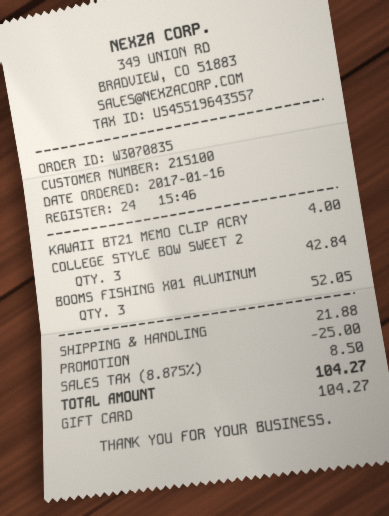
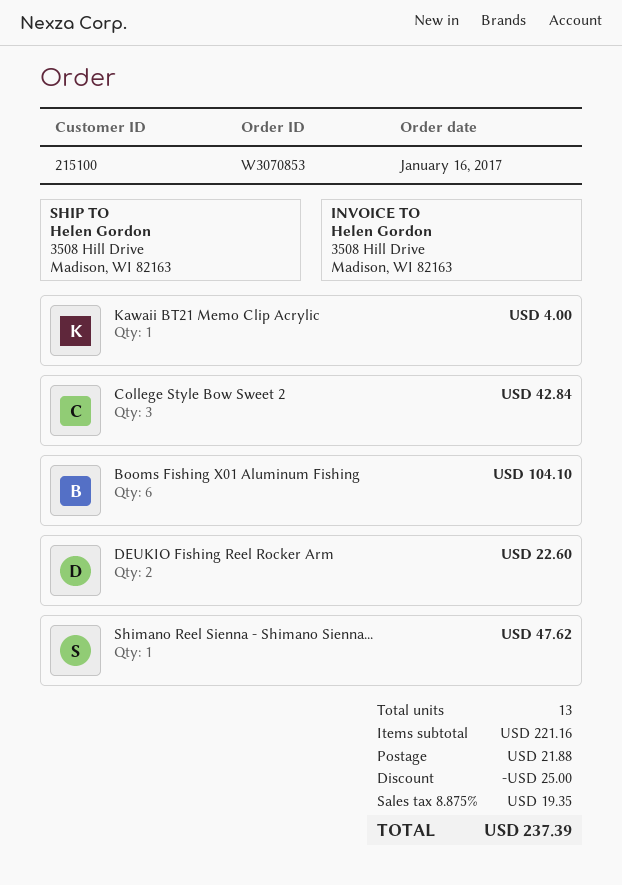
order number: W3070835 -> W3070853
BOOMS FISHING X01 ALUMINUM: 3 for 52.05 -> 6 for 104.10
DEUKIO Fishing Reel Rocker Arm: none -> 2 for 22.60
Shimano Reel Sienna - Shimano Sienna...: none -> 1 for 47.62
tax: 8.875% = 8.50 -> 8.875% = 19.35
total: 104.27 -> 237.39

